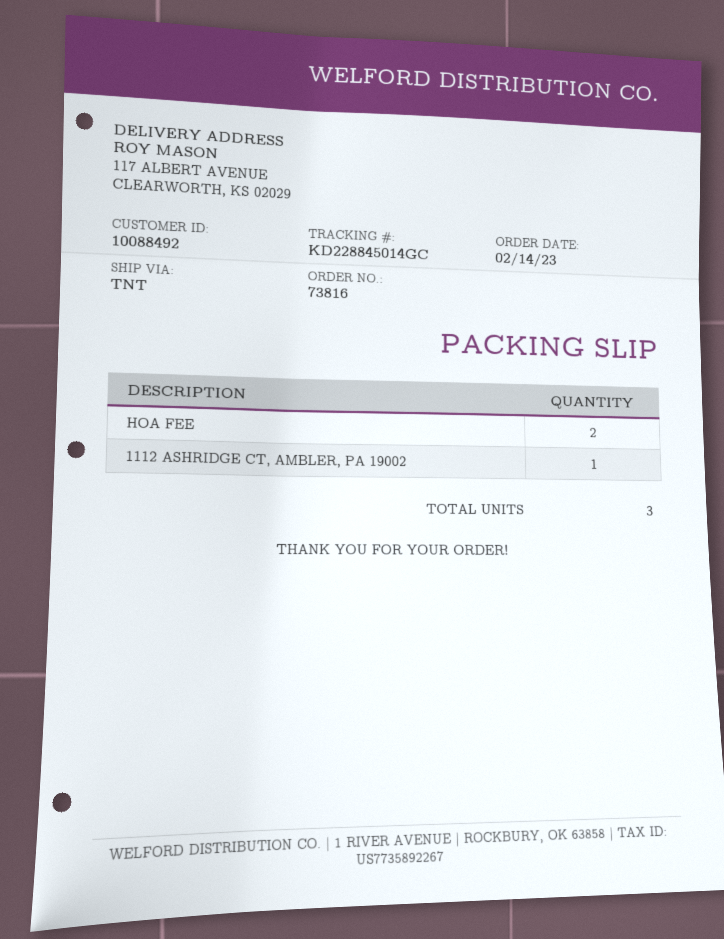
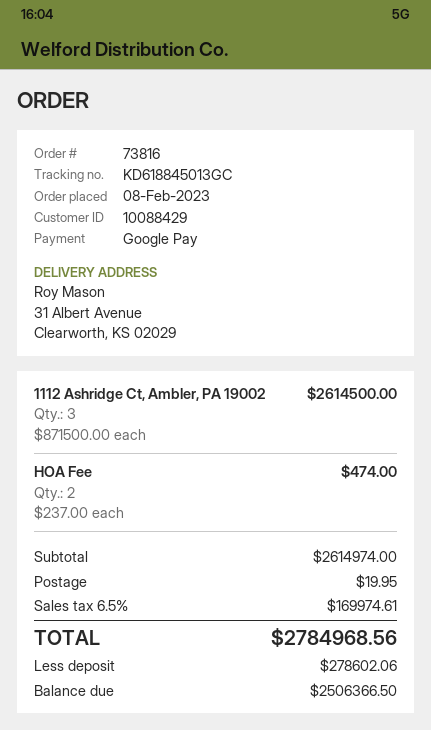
order date: 2023-02-14 -> 2023-02-08
customer number: 10088492 -> 10088429
tracking number: KD228845014GC -> KD618845013GC
ship to: 117 ALBERT AVENUE, CLEARWORTH, KS 02029 -> 31 Albert Avenue, Clearworth, KS 02029
1112 ASHRIDGE CT, AMBLER, PA 19002: 1 -> 3

